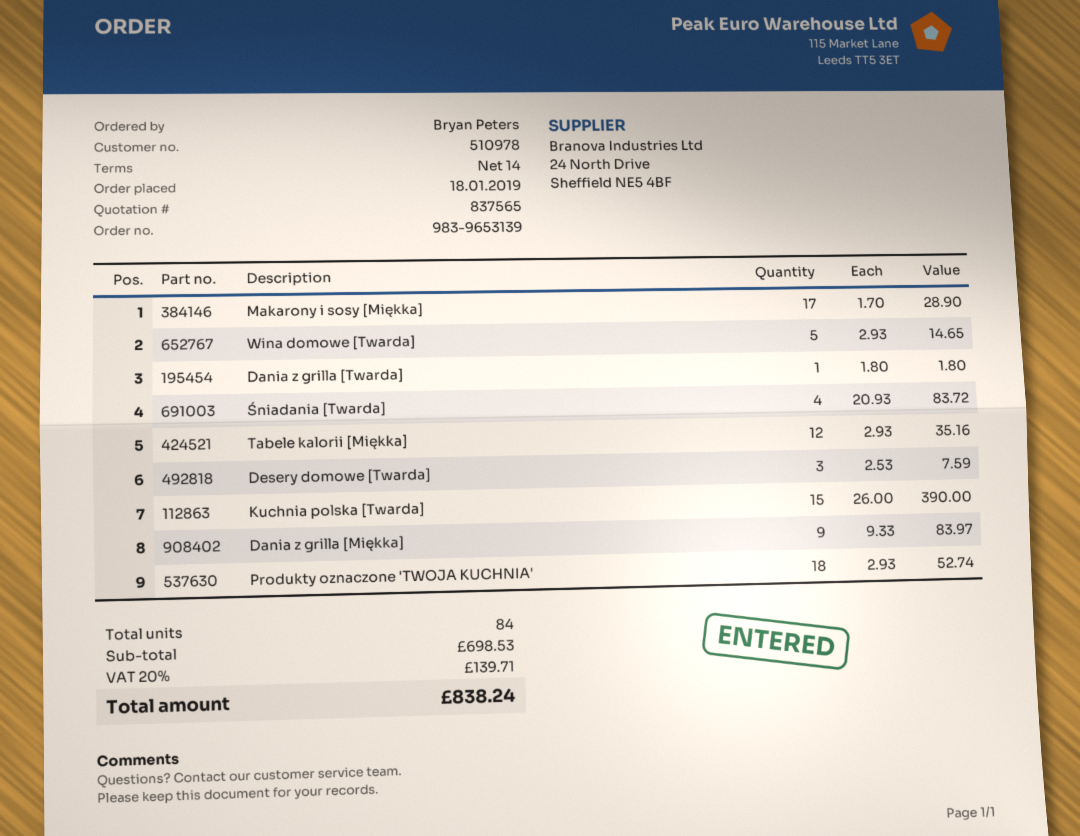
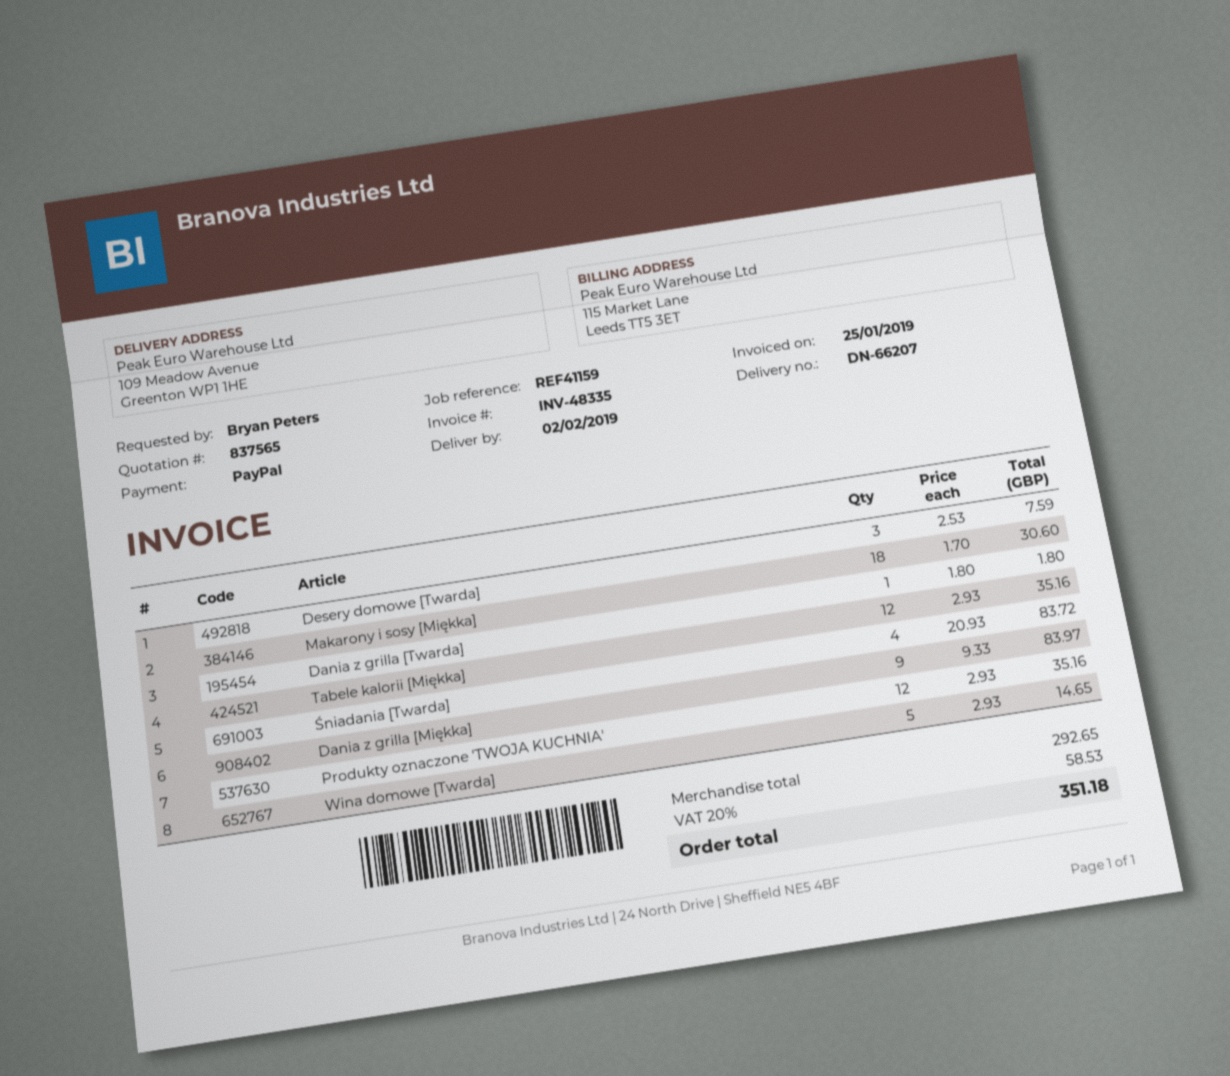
Makarony i sosy [Miękka]: 17 x 1.70 = 28.90 -> 18 x 1.70 = 30.60
Kuchnia polska [Twarda]: 15 x 26.00 = 390.00 -> none
Produkty oznaczone 'TWOJA KUCHNIA': 18 x 2.93 = 52.74 -> 12 x 2.93 = 35.16
subtotal: 698.53 -> 292.65
tax: 20% = 139.71 -> 20% = 58.53
total: 838.24 -> 351.18

